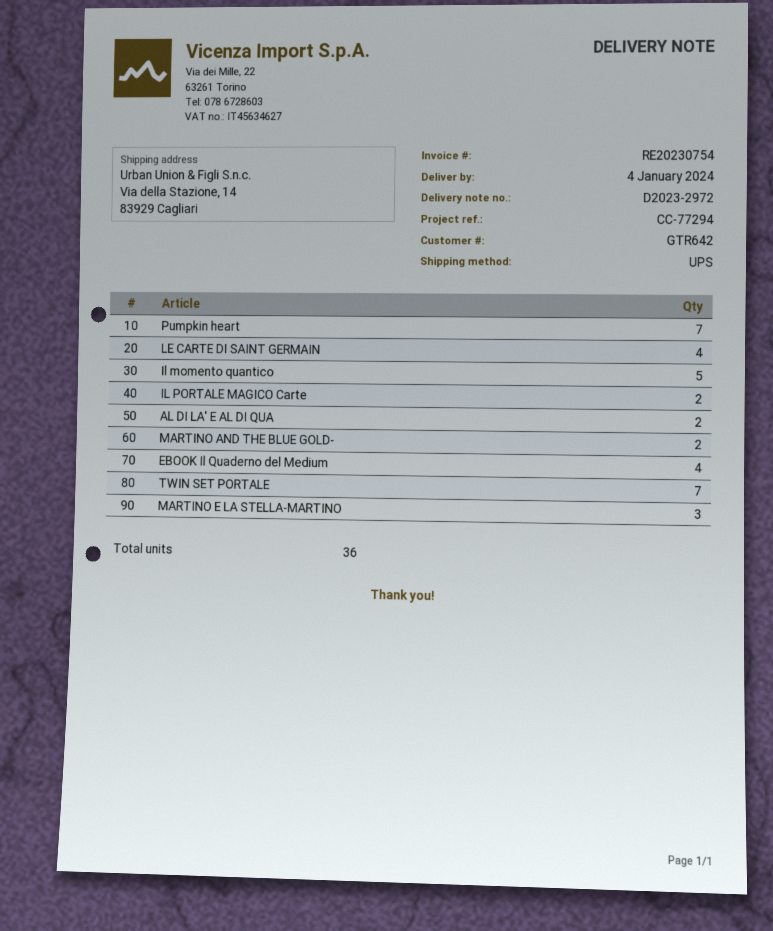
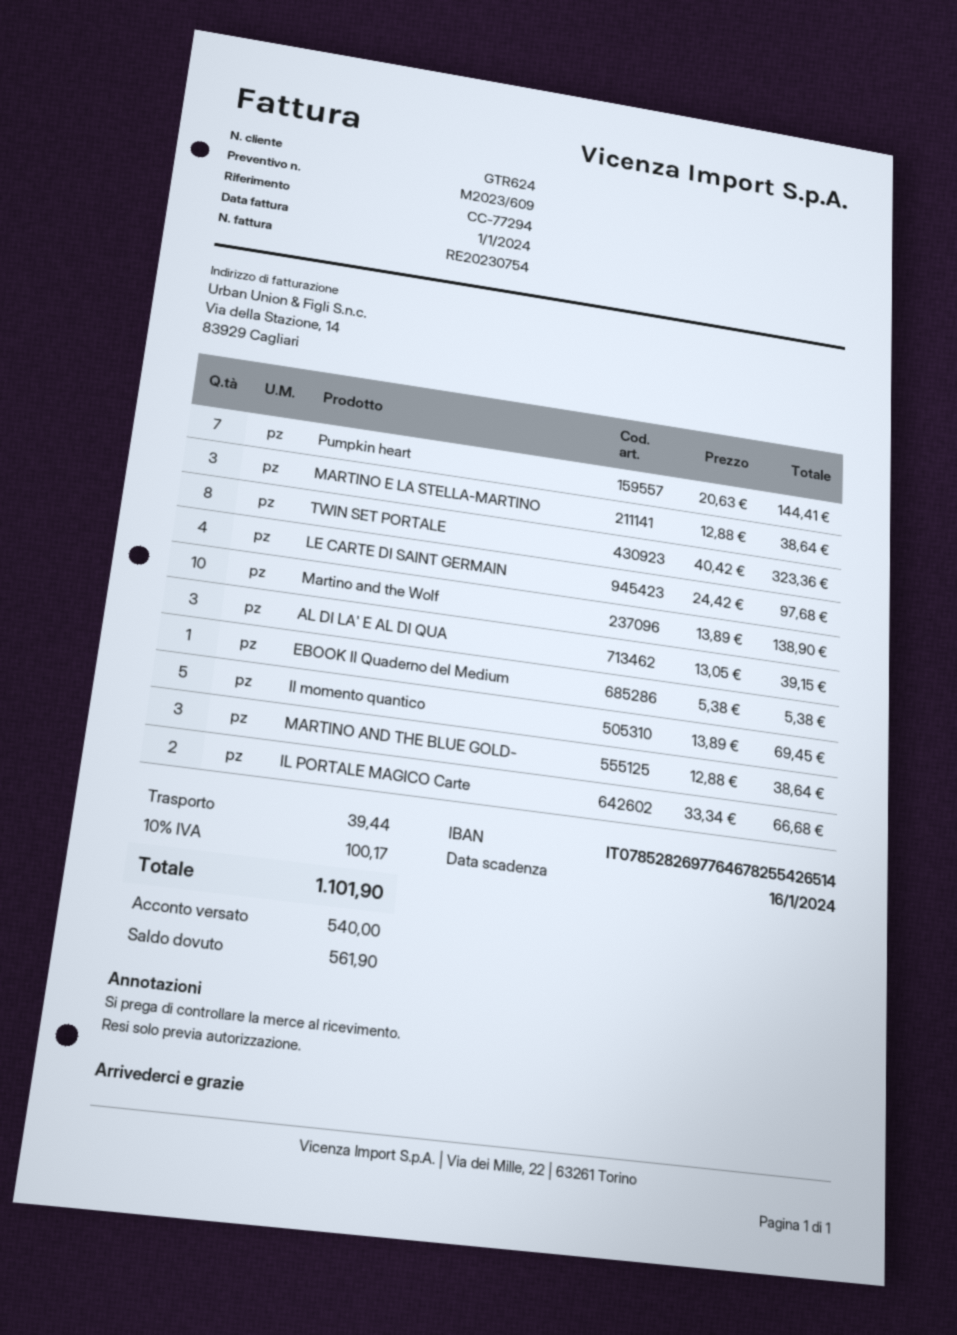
customer number: GTR642 -> GTR624
AL DI LA' E AL DI QUA: 2 -> 3
MARTINO AND THE BLUE GOLD-: 2 -> 3
EBOOK Il Quaderno del Medium: 4 -> 1
TWIN SET PORTALE: 7 -> 8
Martino and the Wolf: none -> 10

